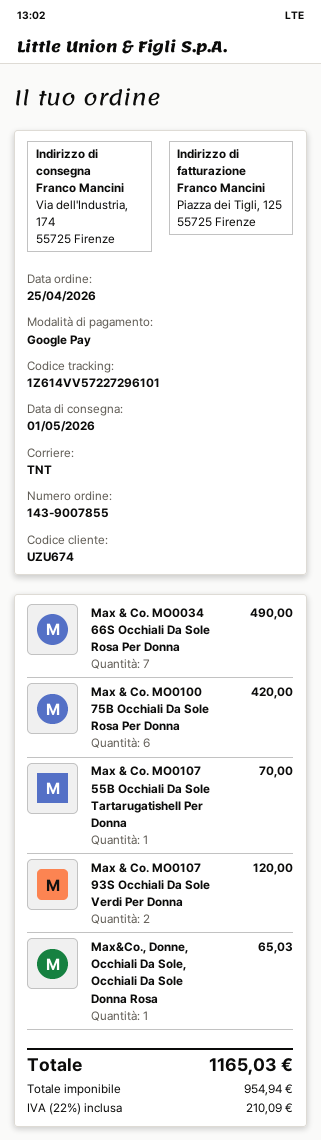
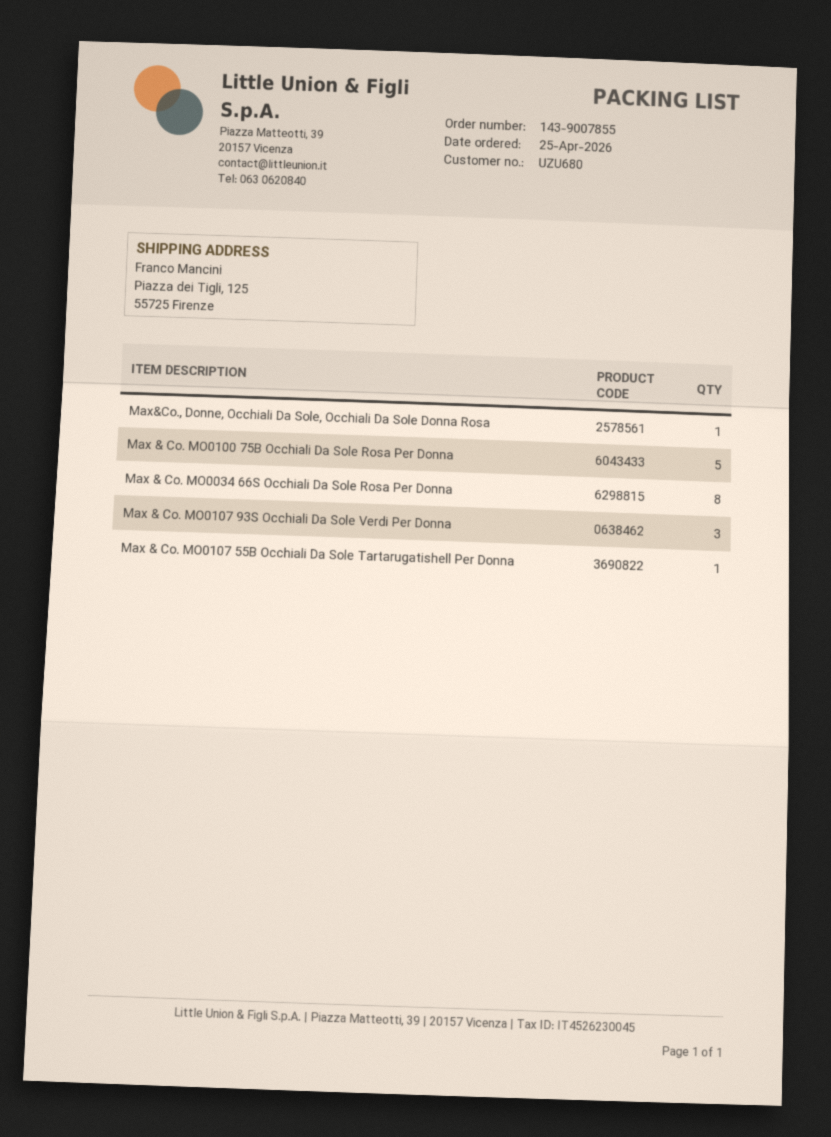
customer number: UZU674 -> UZU680
ship to: Via dell'Industria, 174, 55725 Firenze -> Piazza dei Tigli, 125, 55725 Firenze
Max & Co. MO0034 66S Occhiali Da Sole Rosa Per Donna: 7 -> 8
Max & Co. MO0100 75B Occhiali Da Sole Rosa Per Donna: 6 -> 5
Max & Co. MO0107 93S Occhiali Da Sole Verdi Per Donna: 2 -> 3

